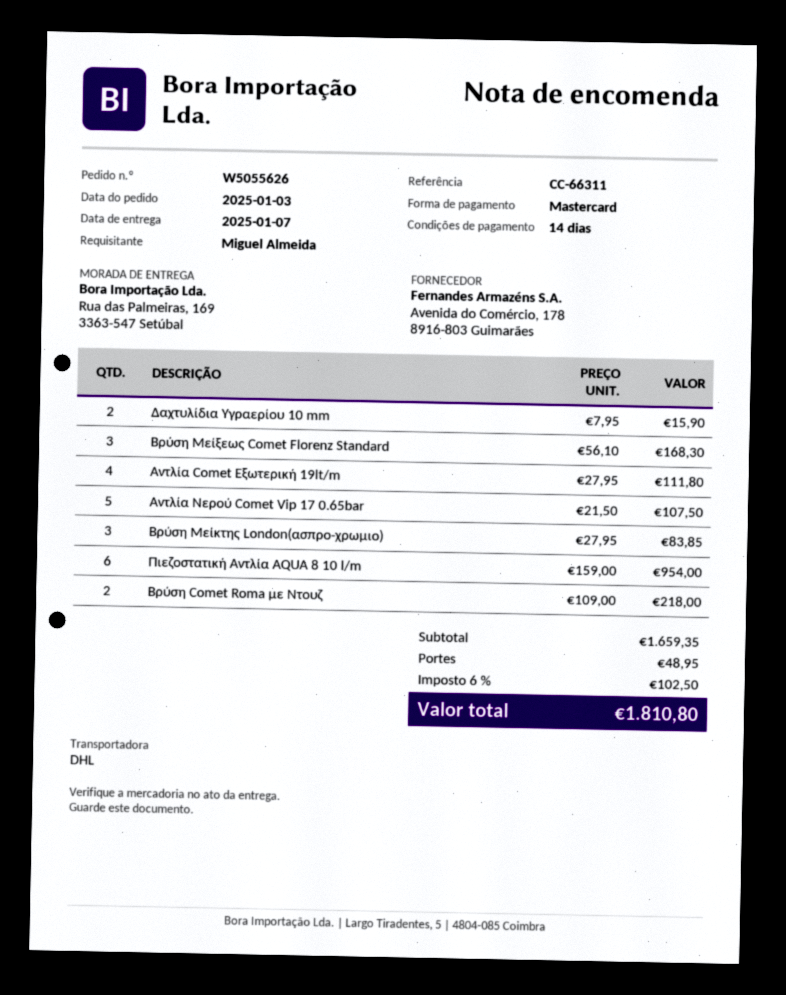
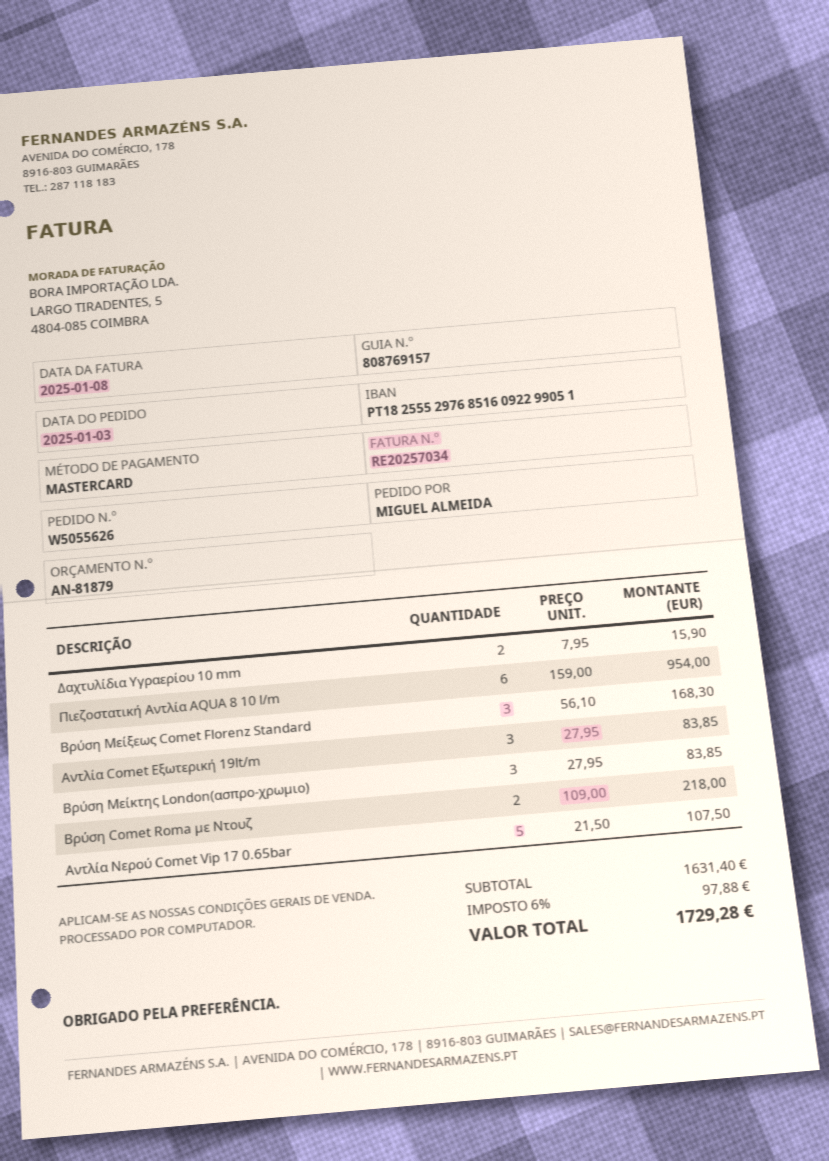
Αντλία Comet Εξωτερική 19lt/m: 4 x 27.95 = 111.80 -> 3 x 27.95 = 83.85
subtotal: 1659.35 -> 1631.40
shipping: 48.95 -> none
tax: 6% = 102.50 -> 6% = 97.88
total: 1810.80 -> 1729.28

